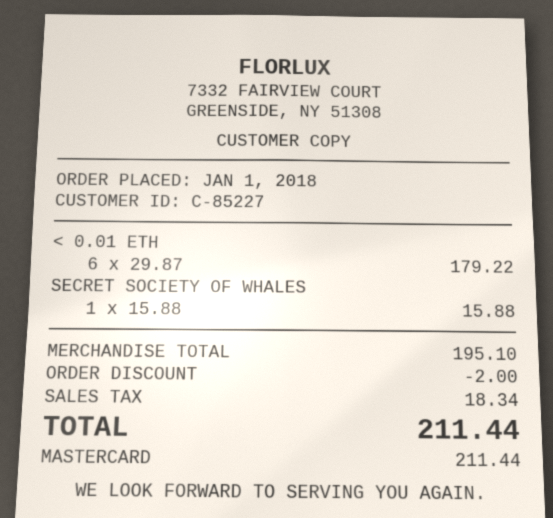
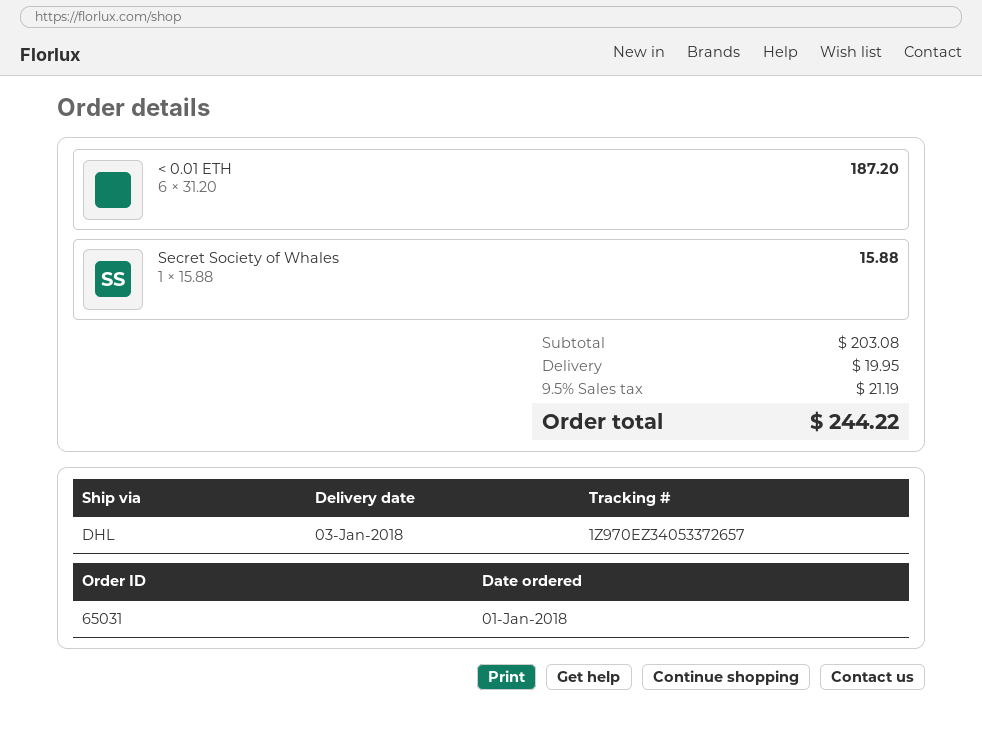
< 0.01 ETH: 6 x 29.87 = 179.22 -> 6 x 31.20 = 187.20
subtotal: 195.10 -> 203.08
discount: 2.00 -> none
shipping: none -> 19.95
tax: 18.34 -> 21.19
total: 211.44 -> 244.22

